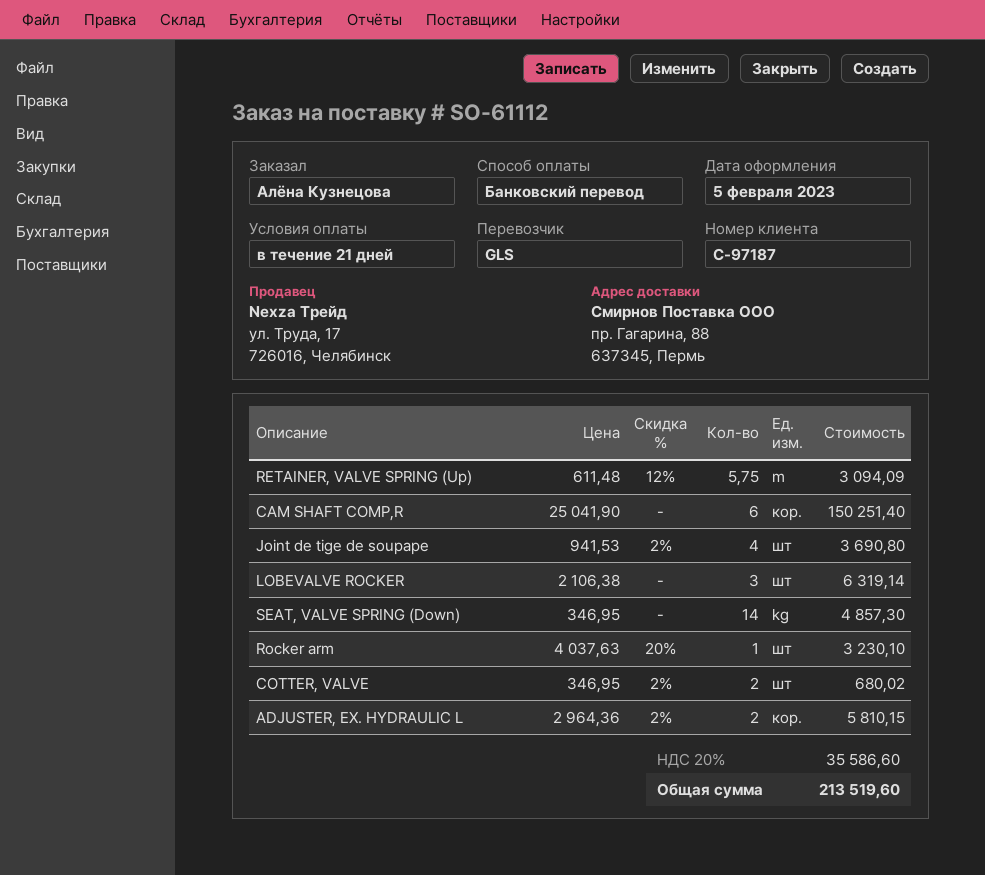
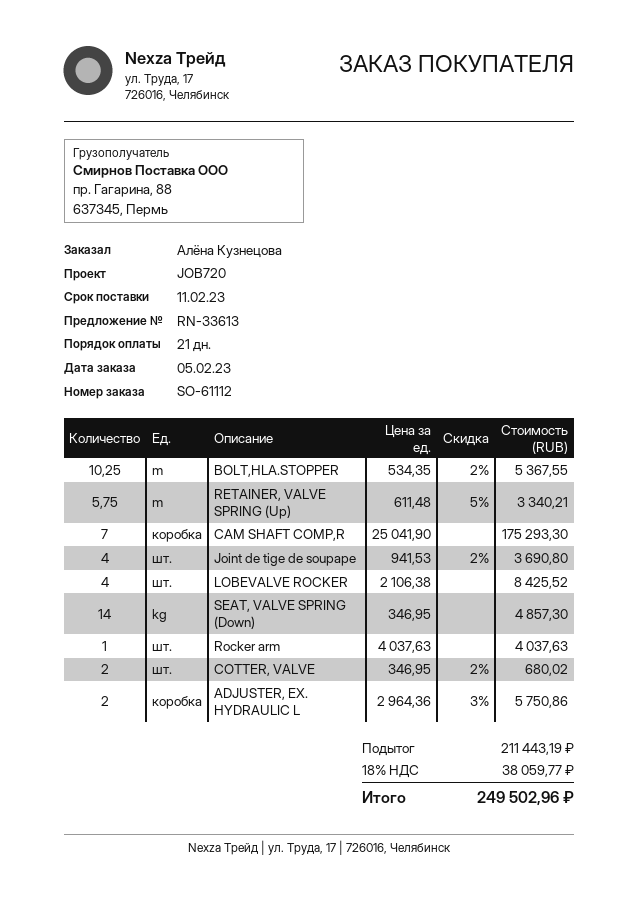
RETAINER, VALVE SPRING (Up): 5.75 x 611.48 - 12% = 3094.09 -> 5.75 x 611.48 - 5% = 3340.21
CAM SHAFT COMP,R: 6 x 25041.90 = 150251.40 -> 7 x 25041.90 = 175293.30
LOBEVALVE ROCKER: 3 x 2106.38 = 6319.14 -> 4 x 2106.38 = 8425.52
Rocker arm: 1 x 4037.63 - 20% = 3230.10 -> 1 x 4037.63 = 4037.63
ADJUSTER, EX. HYDRAULIC L: 2 x 2964.36 - 2% = 5810.15 -> 2 x 2964.36 - 3% = 5750.86
BOLT,HLA.STOPPER: none -> 10.25 x 534.35 - 2% = 5367.55
tax: 20% = 35586.60 -> 18% = 38059.77
total: 213519.60 -> 249502.96

